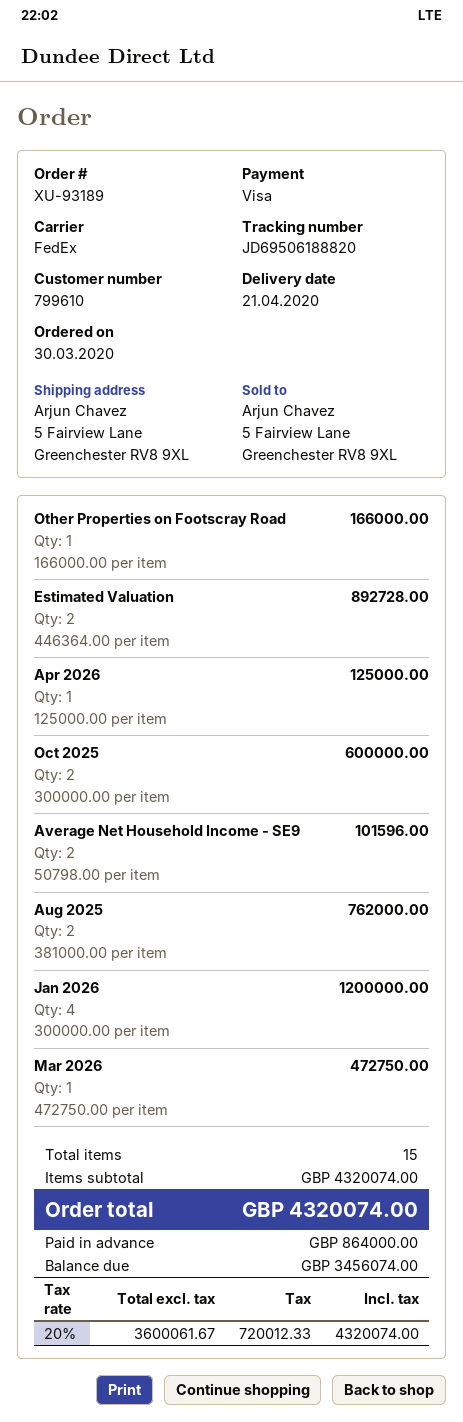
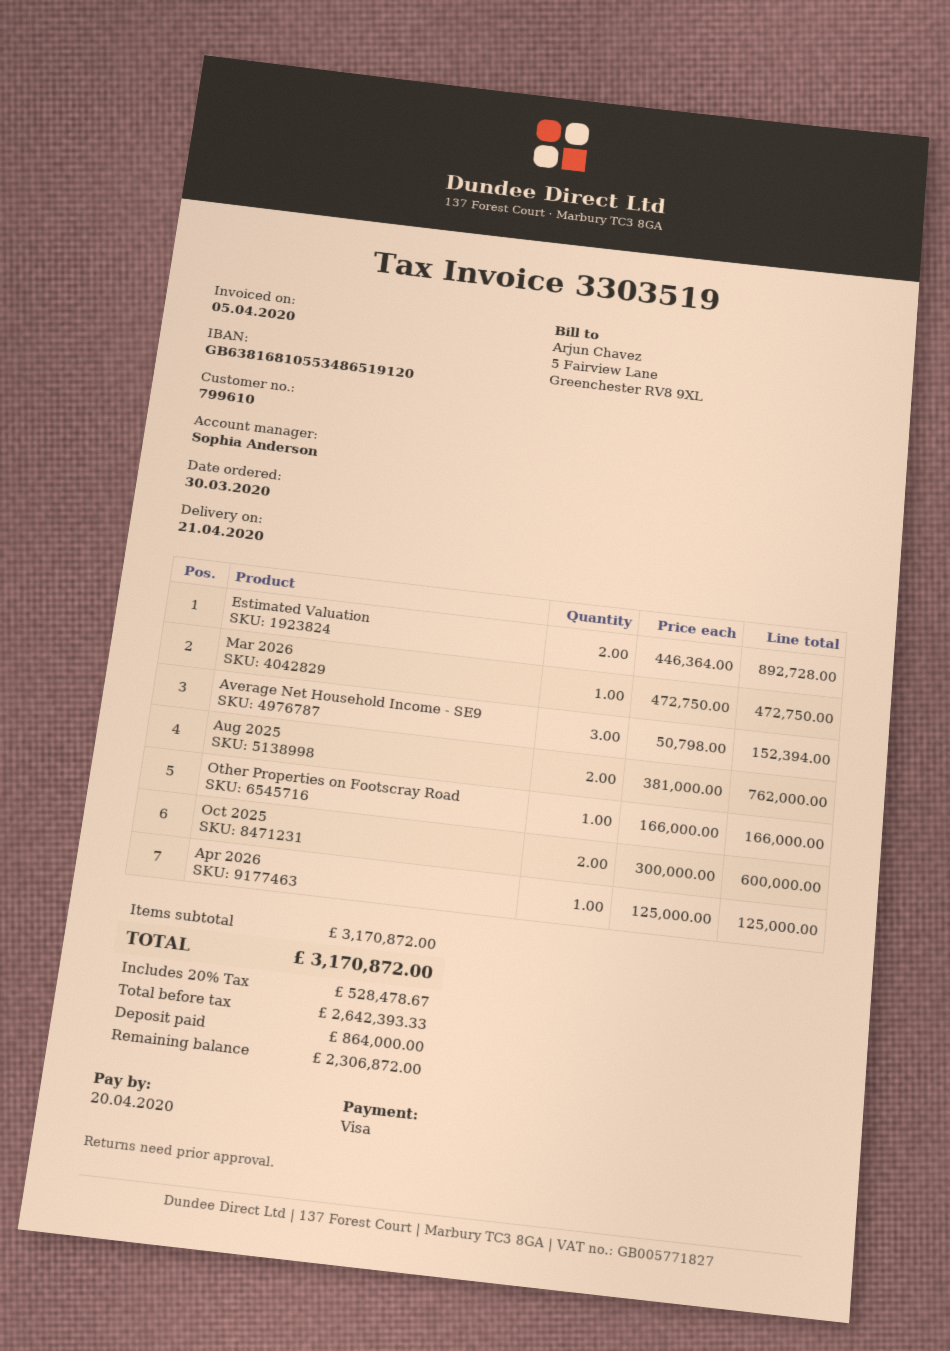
Average Net Household Income - SE9: 2 x 50798.00 = 101596.00 -> 3 x 50798.00 = 152394.00
Jan 2026: 4 x 300000.00 = 1200000.00 -> none
subtotal: 4320074.00 -> 3170872.00
net: 3600061.67 -> 2642393.33
tax: 20% = 720012.33 -> 20% = 528478.67
total: 4320074.00 -> 3170872.00
balance: 3456074.00 -> 2306872.00

